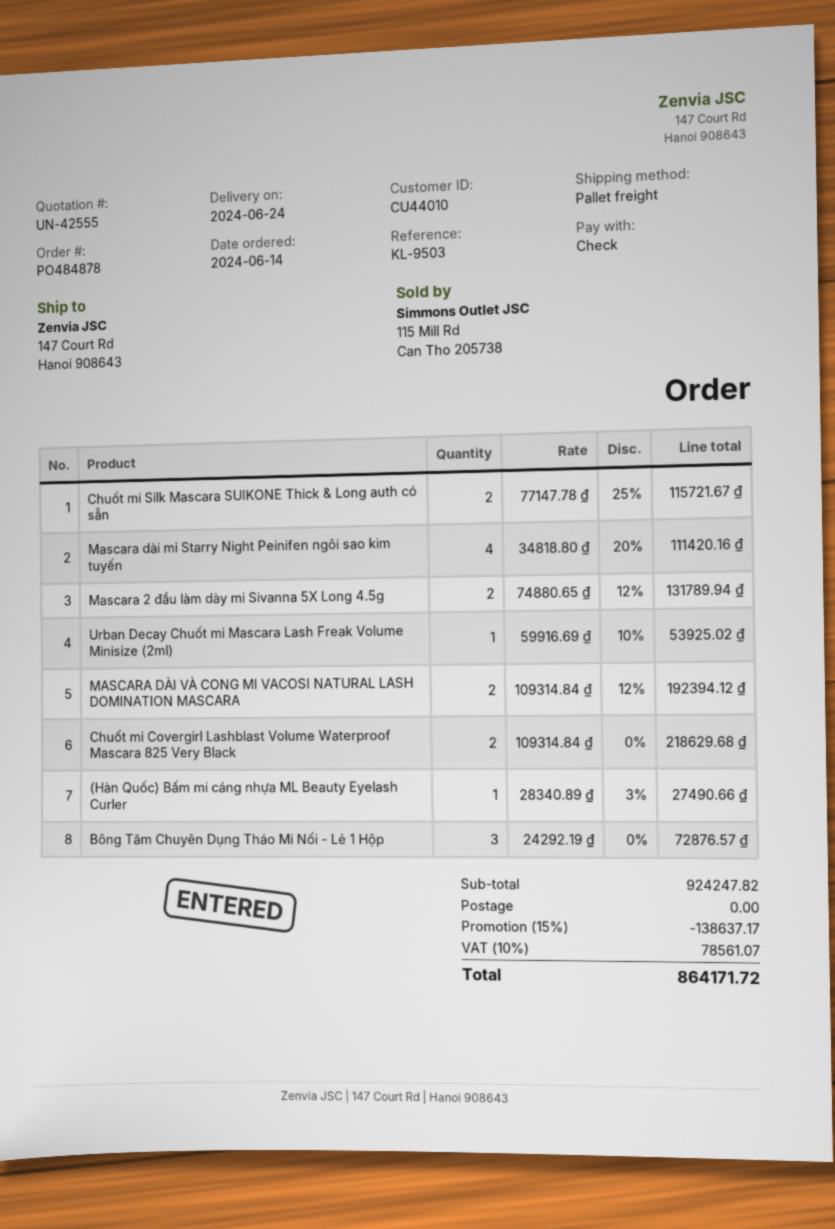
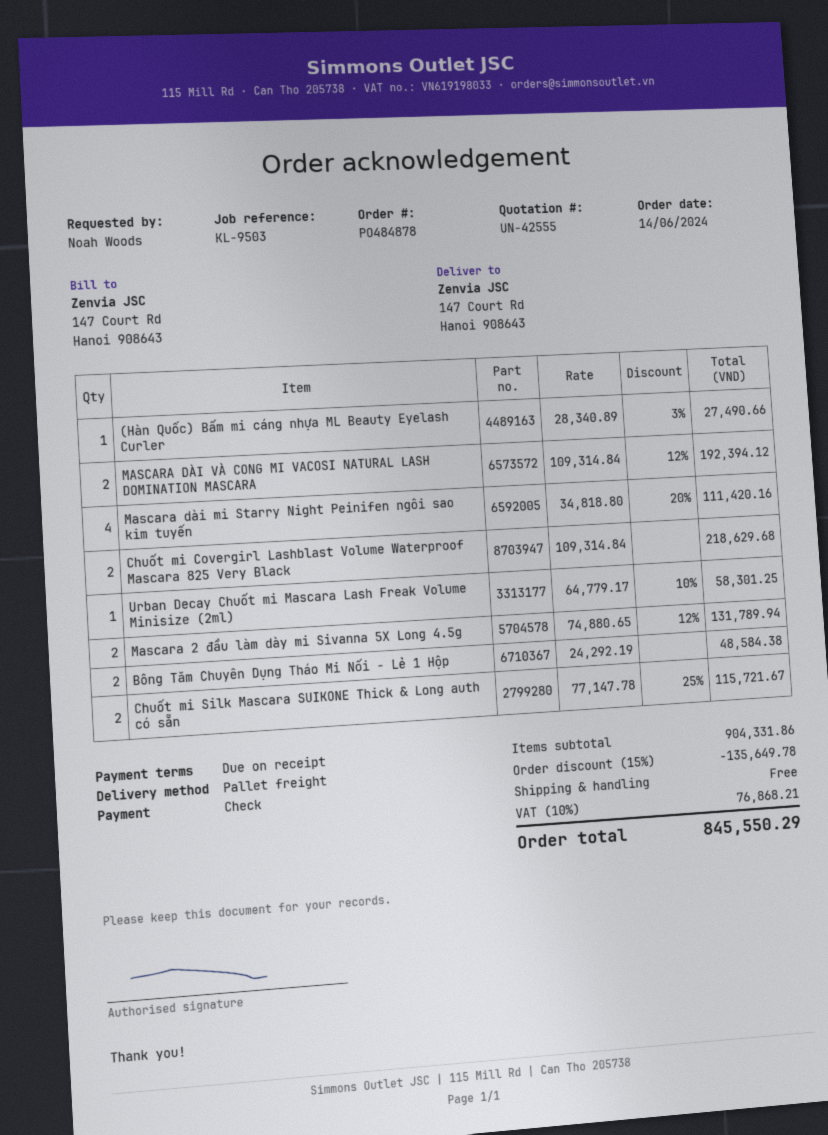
Urban Decay Chuốt mi Mascara Lash Freak Volume Minisize (2ml): 1 x 59916.69 - 10% = 53925.02 -> 1 x 64779.17 - 10% = 58301.25
Bông Tăm Chuyên Dụng Tháo Mi Nối - Lẻ 1 Hộp: 3 x 24292.19 = 72876.57 -> 2 x 24292.19 = 48584.38
subtotal: 924247.82 -> 904331.86
discount: 15% = 138637.17 -> 15% = 135649.78
tax: 10% = 78561.07 -> 10% = 76868.21
total: 864171.72 -> 845550.29

